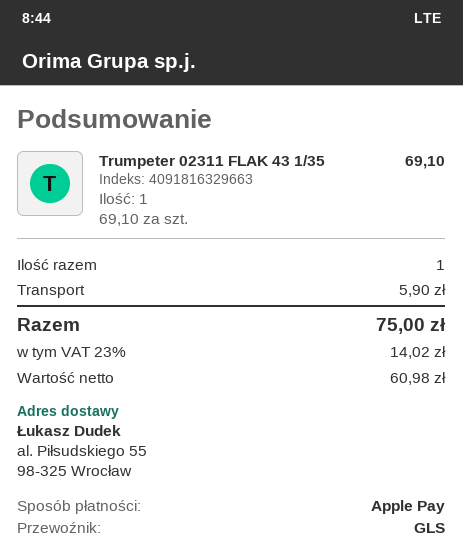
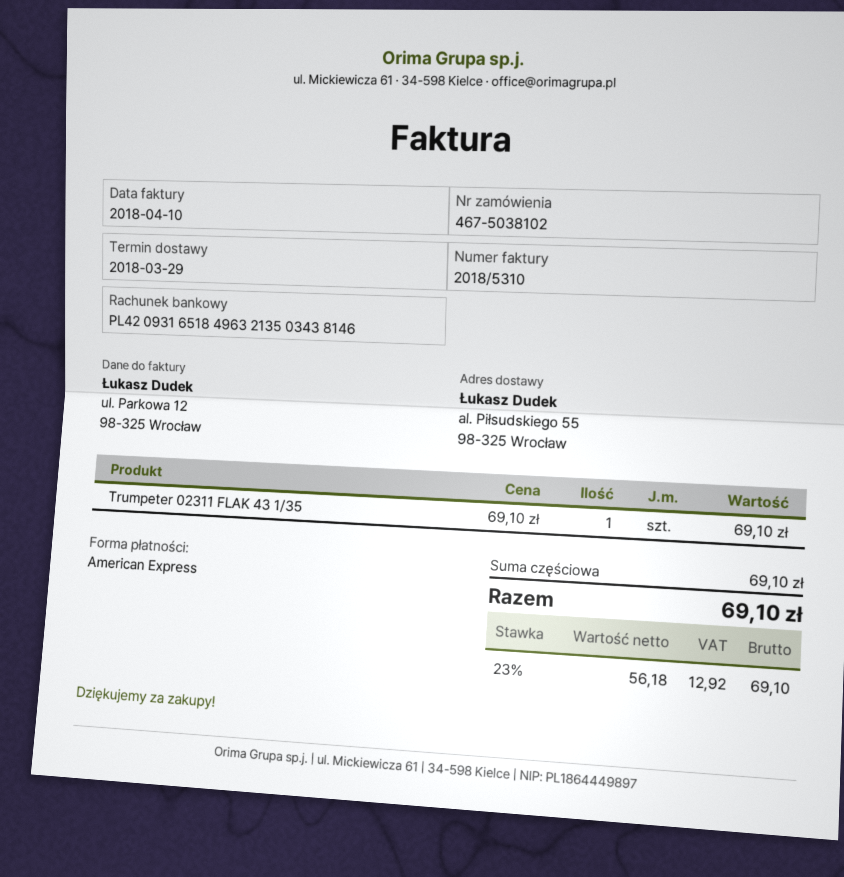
payment method: Apple Pay -> American Express
shipping: 5.90 -> none
net: 60.98 -> 56.18
tax: 23% = 14.02 -> 23% = 12.92
total: 75.00 -> 69.10

